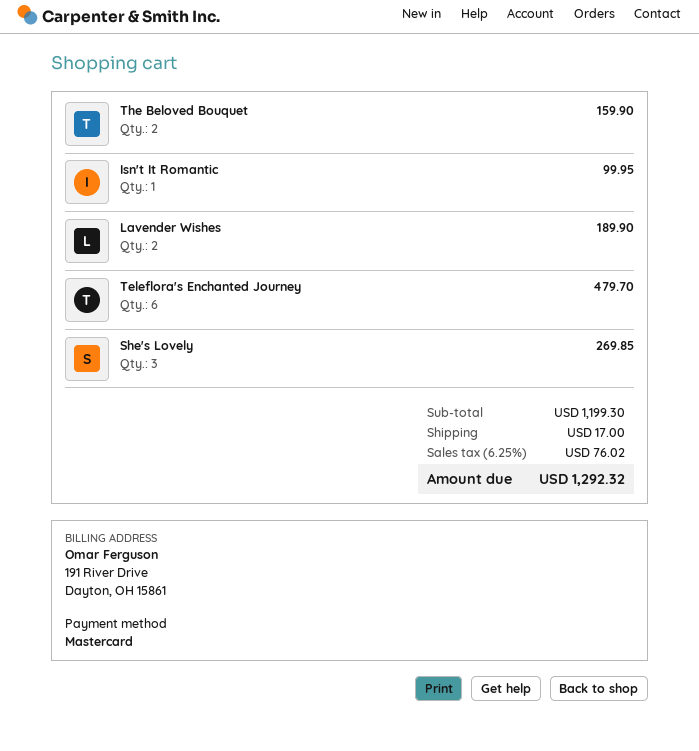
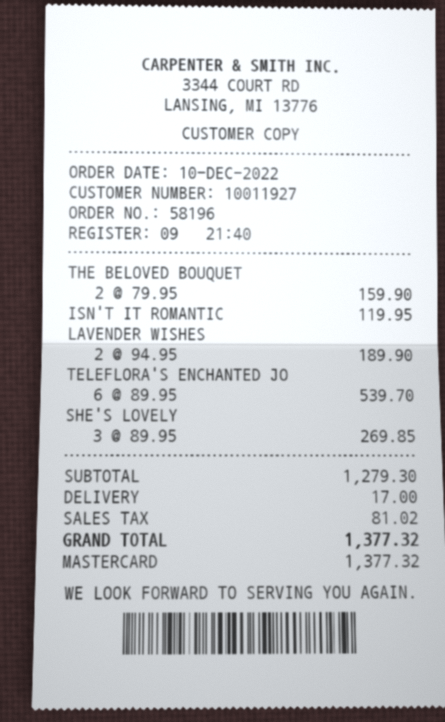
Isn't It Romantic: 1 for 99.95 -> 1 for 119.95
Teleflora's Enchanted Journey: 6 for 479.70 -> 6 for 539.70
subtotal: 1199.30 -> 1279.30
tax: 76.02 -> 81.02
total: 1292.32 -> 1377.32

